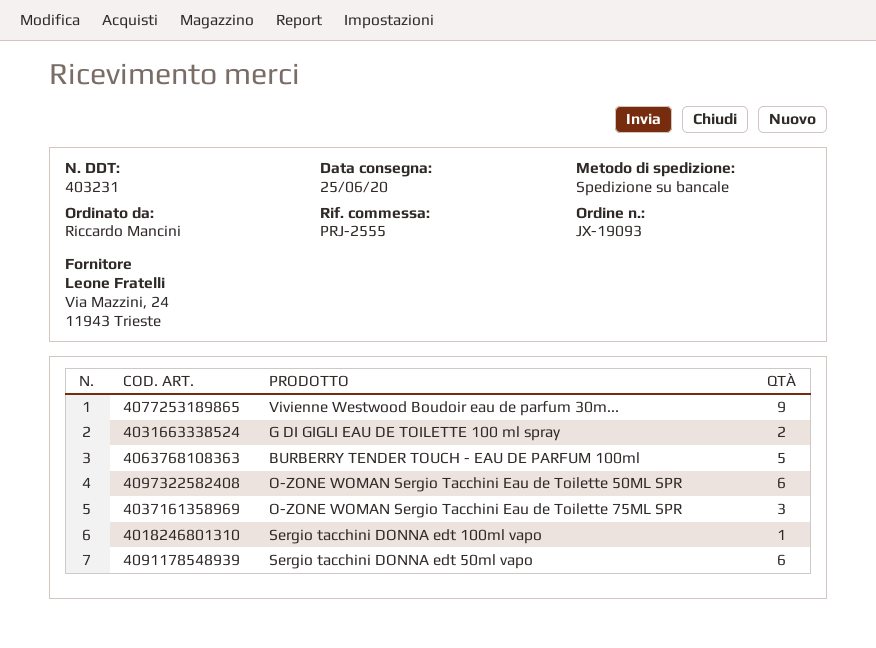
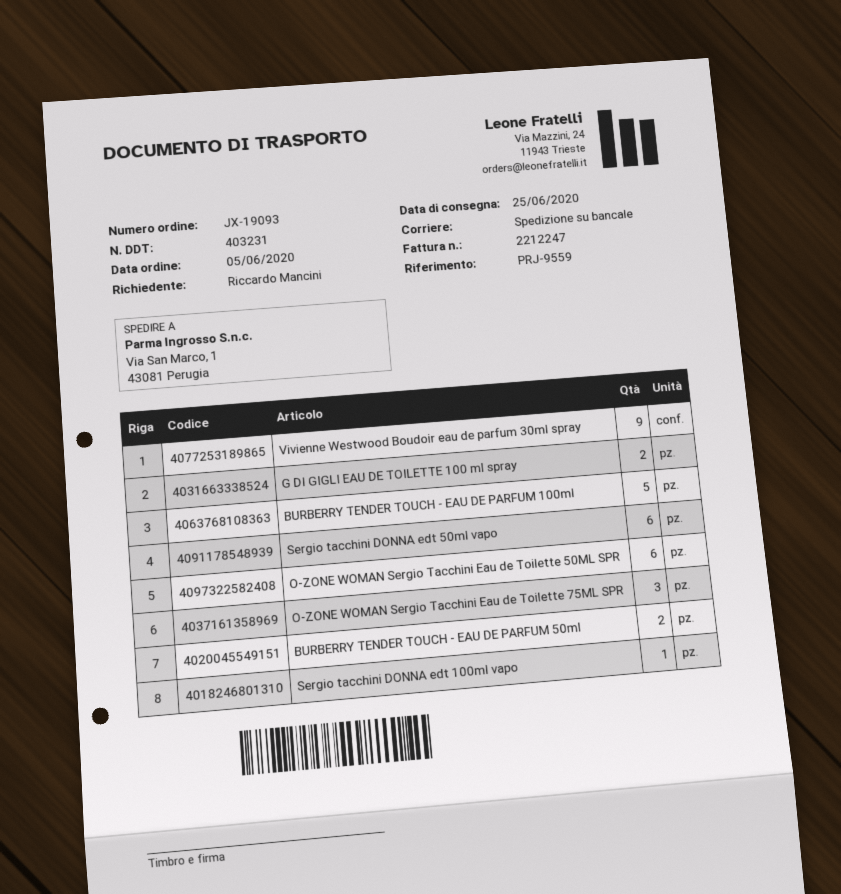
reference: PRJ-2555 -> PRJ-9559
BURBERRY TENDER TOUCH - EAU DE PARFUM 50ml: none -> 2

